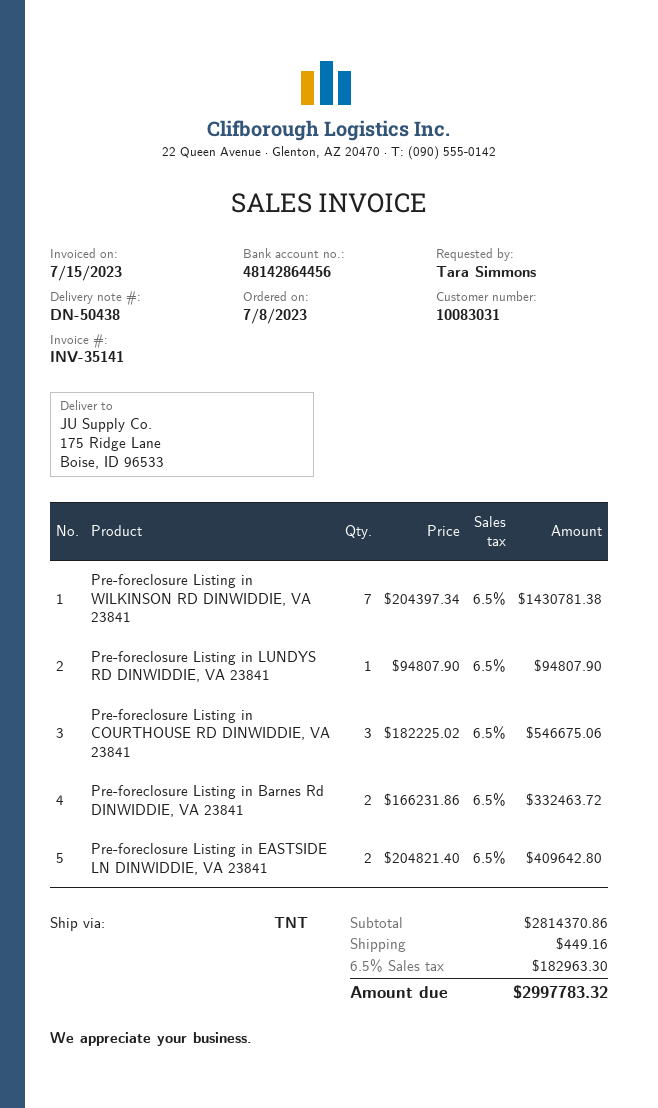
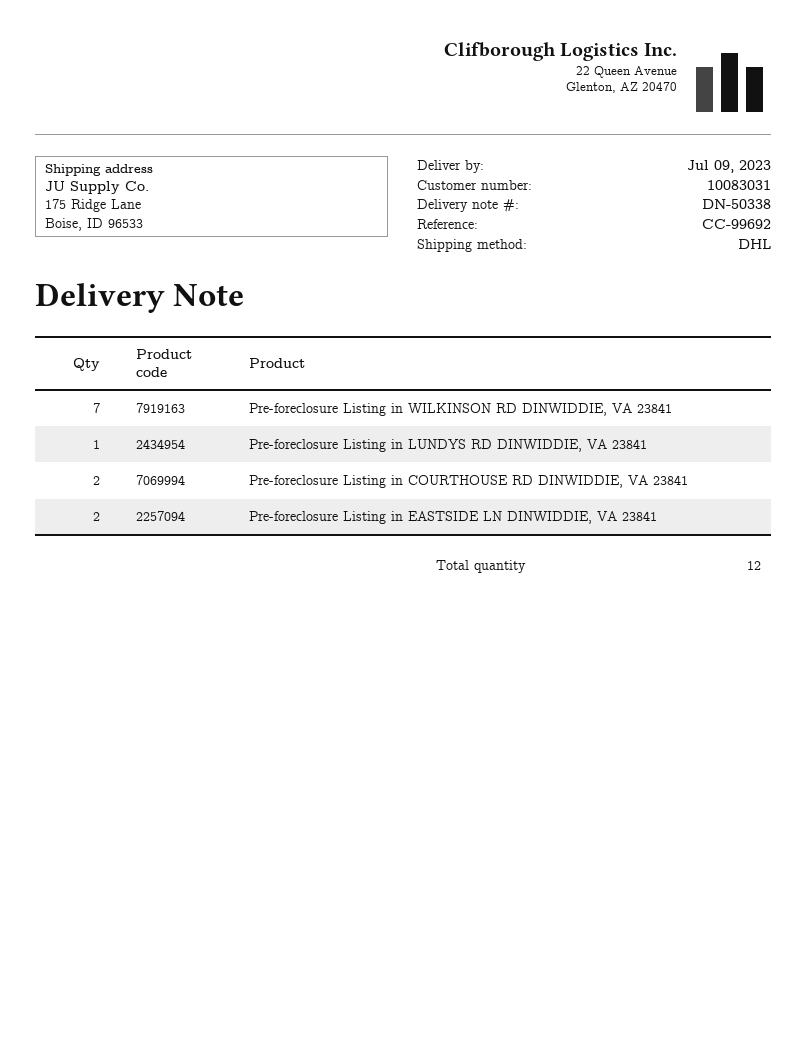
delivery note number: DN-50438 -> DN-50338
shipping method: TNT -> DHL
Pre-foreclosure Listing in COURTHOUSE RD DINWIDDIE, VA 23841: 3 -> 2
Pre-foreclosure Listing in Barnes Rd DINWIDDIE, VA 23841: 2 -> none

